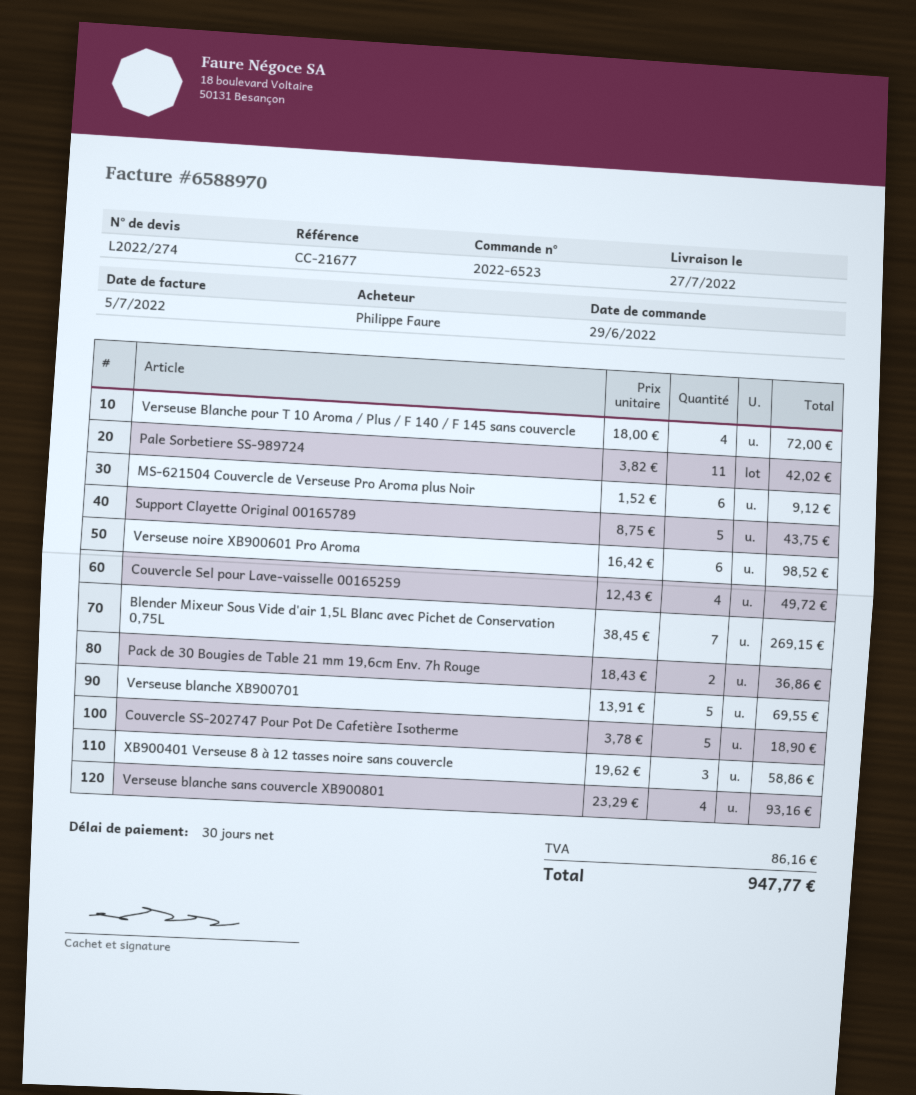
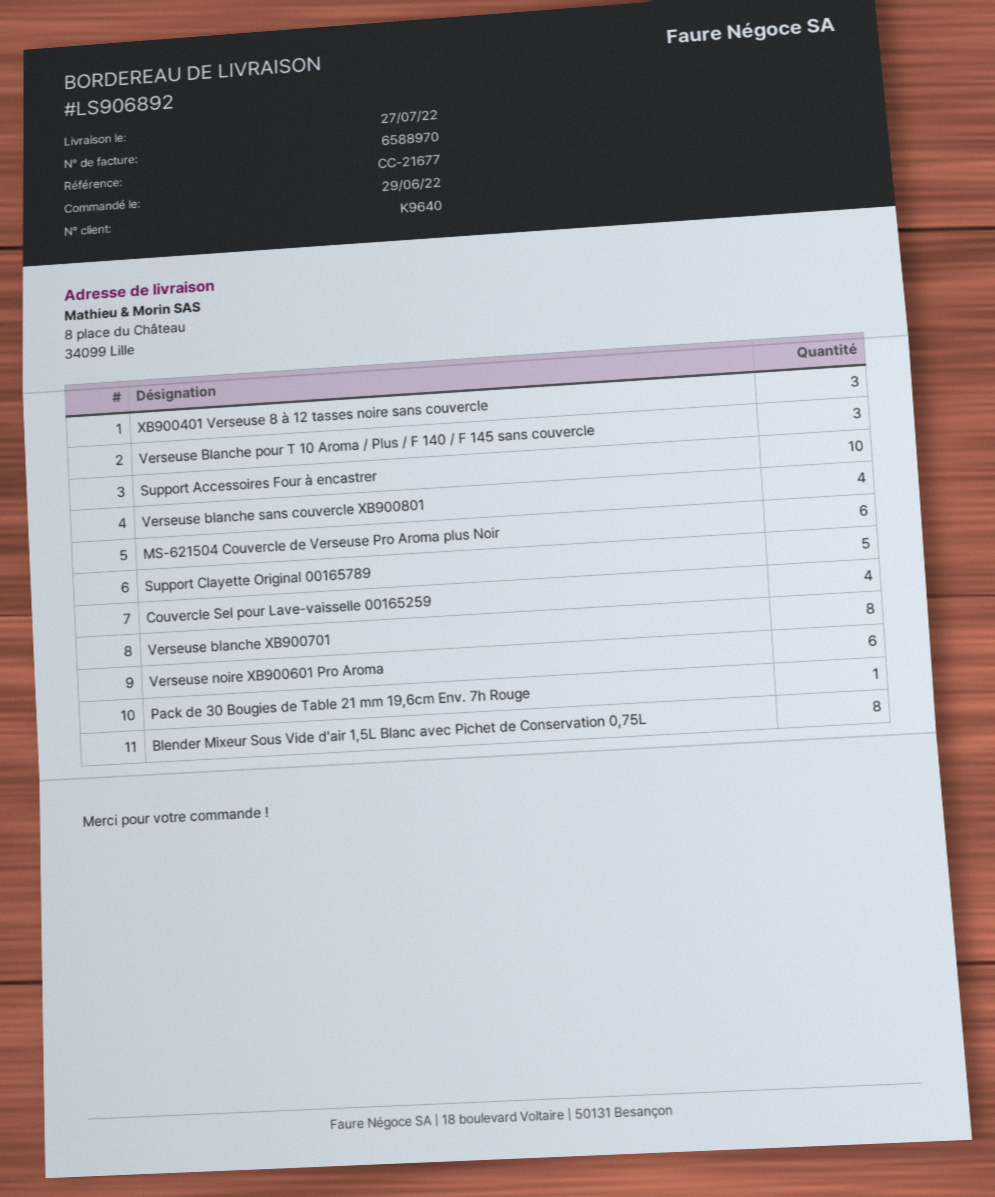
Verseuse Blanche pour T 10 Aroma / Plus / F 140 / F 145 sans couvercle: 4 -> 3
Pale Sorbetiere SS-989724: 11 -> none
Blender Mixeur Sous Vide d'air 1,5L Blanc avec Pichet de Conservation 0,75L: 7 -> 8
Pack de 30 Bougies de Table 21 mm 19,6cm Env. 7h Rouge: 2 -> 1
Verseuse blanche XB900701: 5 -> 8
Couvercle SS-202747 Pour Pot De Cafetière Isotherme: 5 -> none
Support Accessoires Four à encastrer: none -> 10

